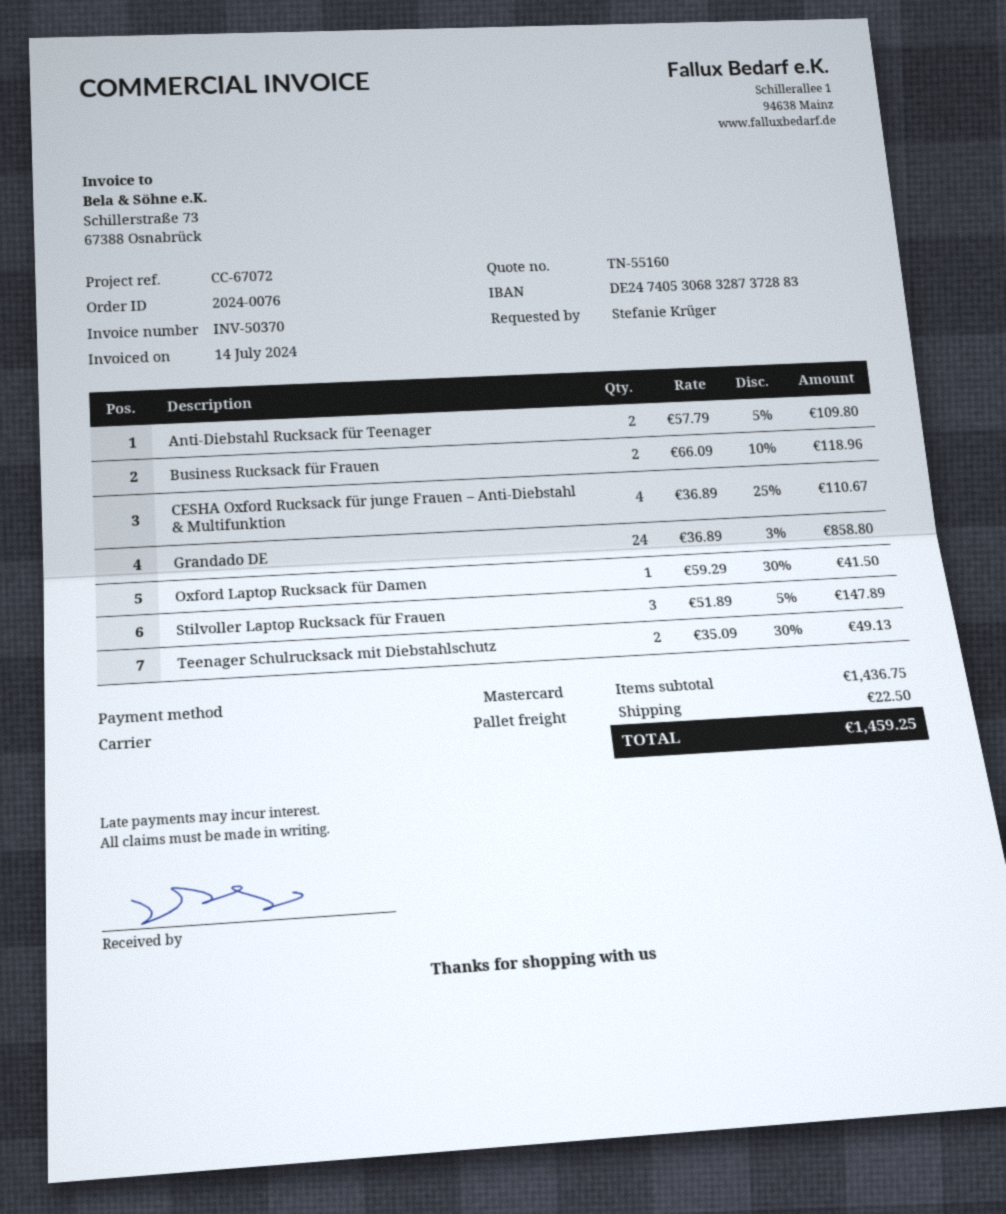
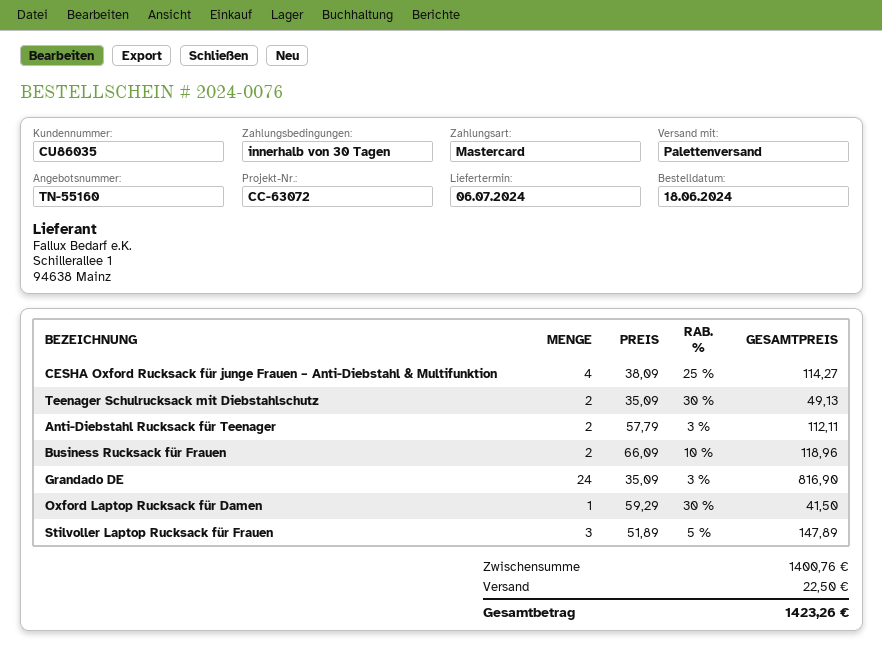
reference: CC-67072 -> CC-63072
Anti-Diebstahl Rucksack für Teenager: 2 x 57.79 - 5% = 109.80 -> 2 x 57.79 - 3% = 112.11
CESHA Oxford Rucksack für junge Frauen – Anti-Diebstahl & Multifunktion: 4 x 36.89 - 25% = 110.67 -> 4 x 38.09 - 25% = 114.27
Grandado DE: 24 x 36.89 - 3% = 858.80 -> 24 x 35.09 - 3% = 816.90
subtotal: 1436.75 -> 1400.76
total: 1459.25 -> 1423.26

